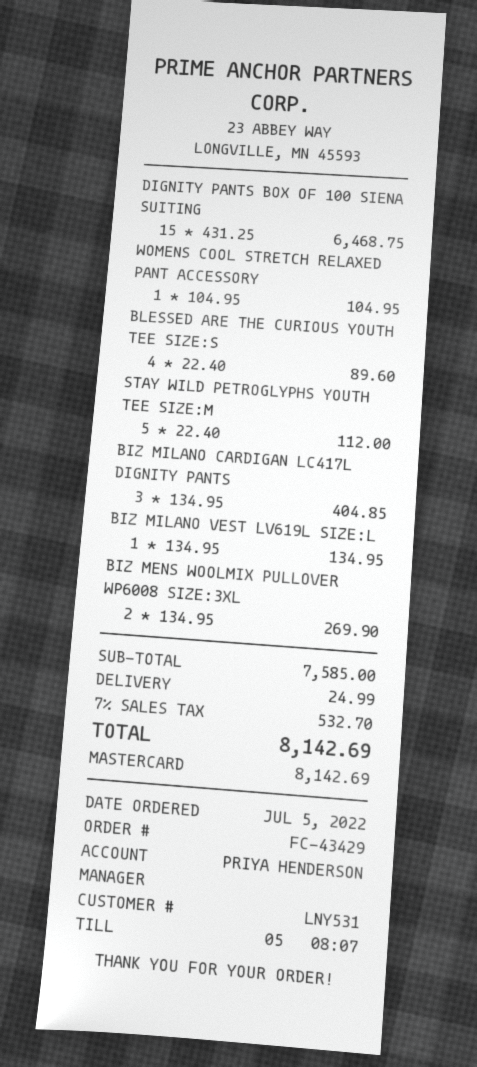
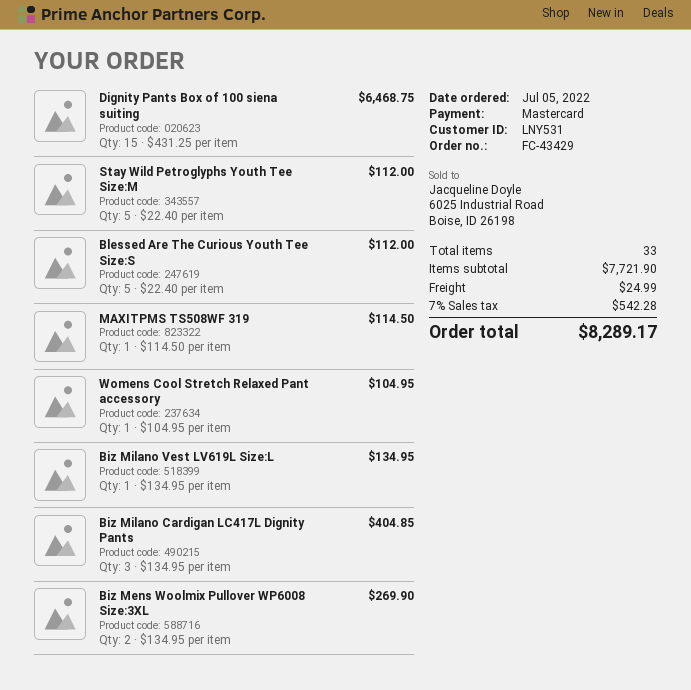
BLESSED ARE THE CURIOUS YOUTH TEE SIZE:S: 4 x 22.40 = 89.60 -> 5 x 22.40 = 112.00
MAXITPMS TS508WF 319: none -> 1 x 114.50 = 114.50
subtotal: 7585.00 -> 7721.90
tax: 7% = 532.70 -> 7% = 542.28
total: 8142.69 -> 8289.17

